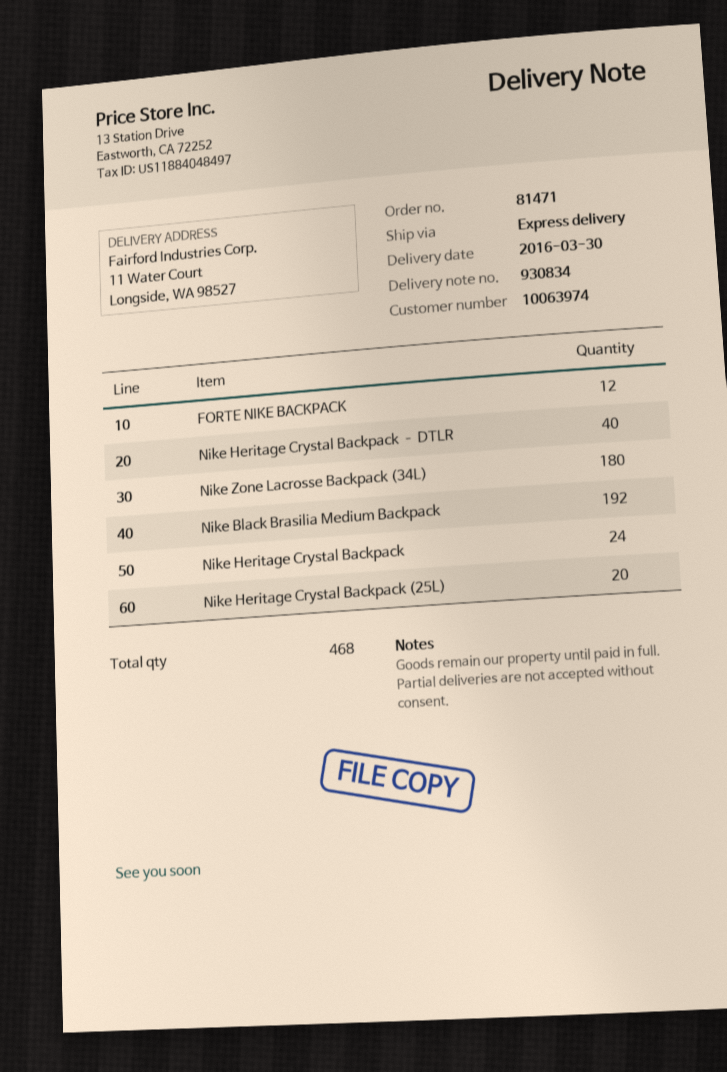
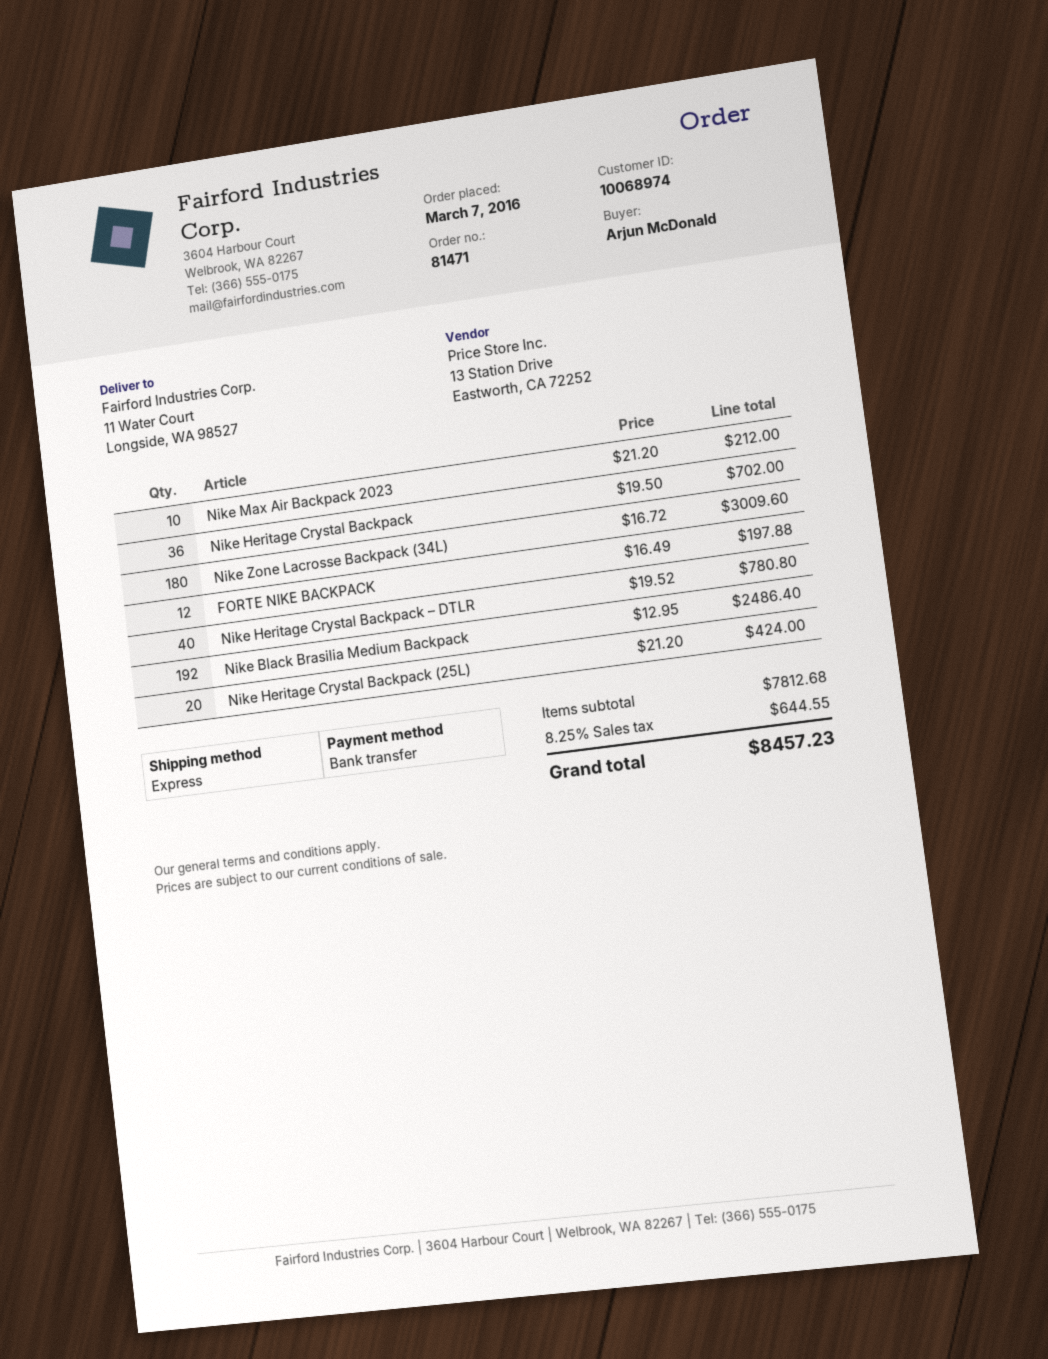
customer number: 10063974 -> 10068974
Nike Heritage Crystal Backpack: 24 -> 36
Nike Max Air Backpack 2023: none -> 10

